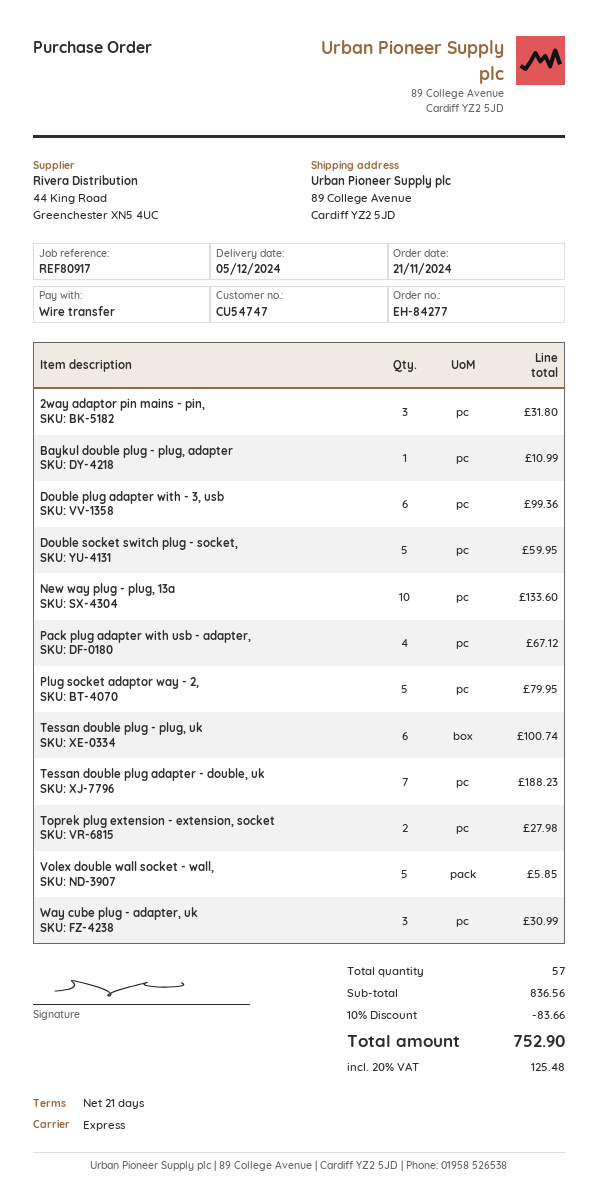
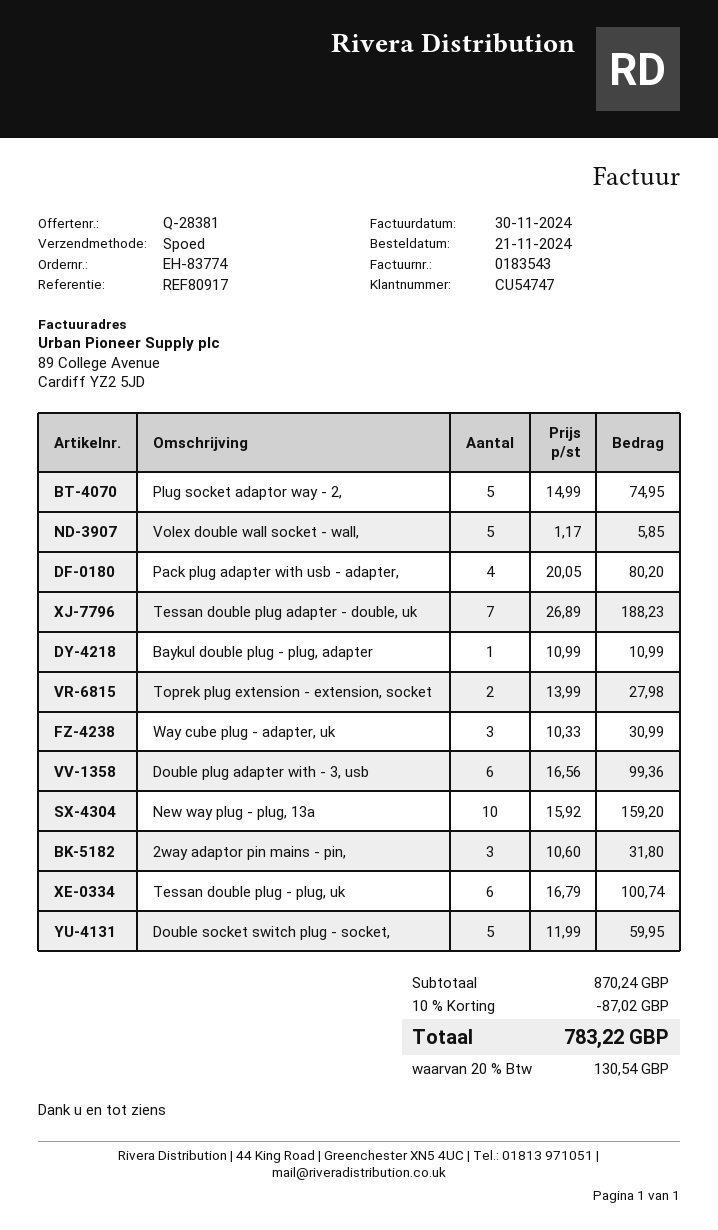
order number: EH-84277 -> EH-83774
New way plug - plug, 13a: 10 for 133.60 -> 10 for 159.20
Pack plug adapter with usb - adapter,: 4 for 67.12 -> 4 for 80.20
Plug socket adaptor way - 2,: 5 for 79.95 -> 5 for 74.95
subtotal: 836.56 -> 870.24
discount: 10% = 83.66 -> 10% = 87.02
tax: 20% = 125.48 -> 20% = 130.54
total: 752.90 -> 783.22

